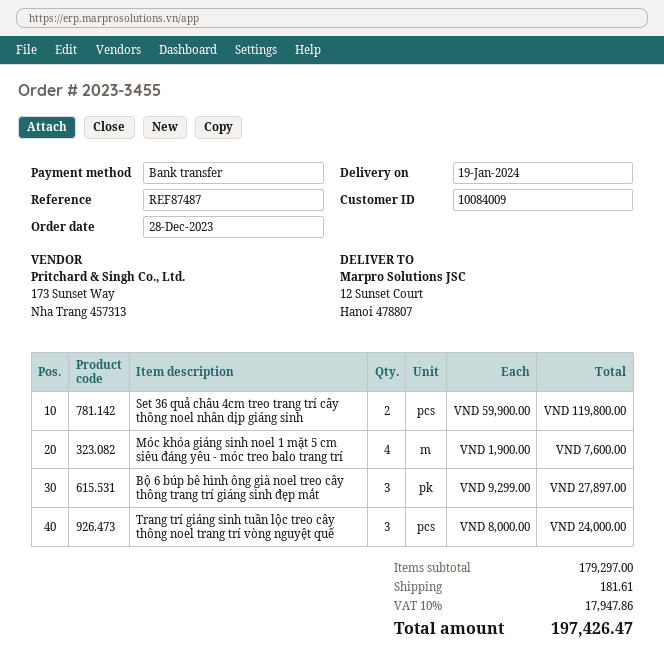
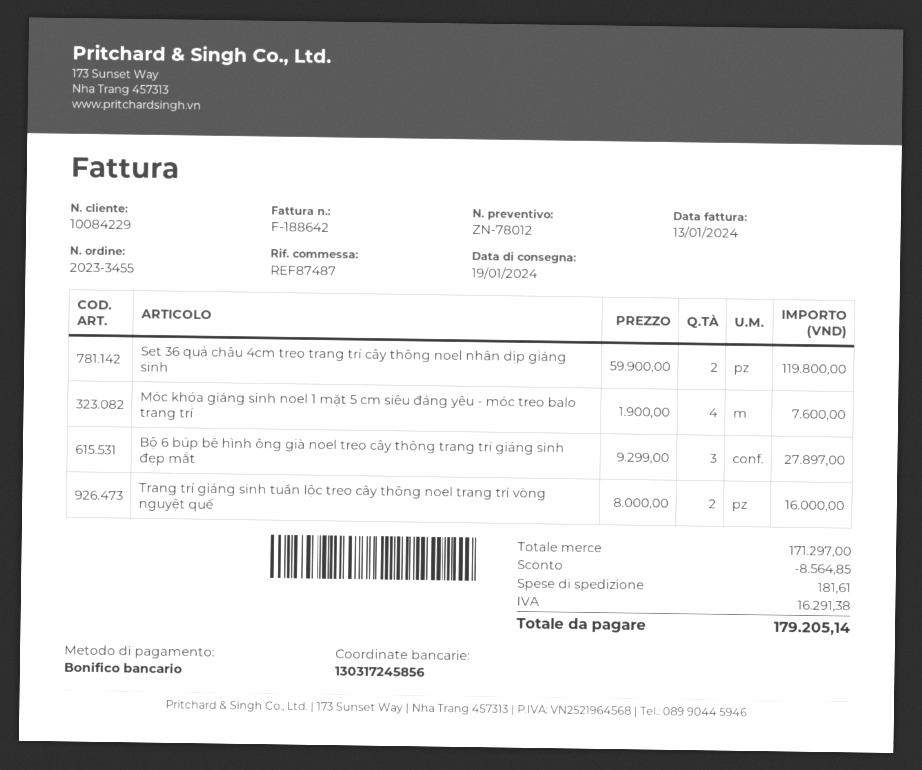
customer number: 10084009 -> 10084229
Trang trí giáng sinh tuần lộc treo cây thông noel trang trí vòng nguyệt quế: 3 x 8000.00 = 24000.00 -> 2 x 8000.00 = 16000.00
subtotal: 179297.00 -> 171297.00
discount: none -> 8564.85
tax: 17947.86 -> 16291.38
total: 197426.47 -> 179205.14

